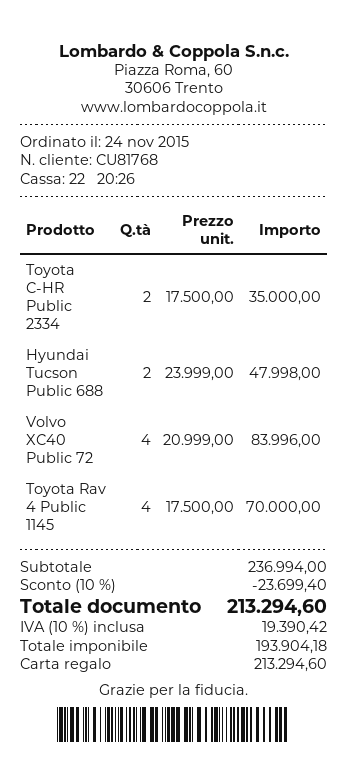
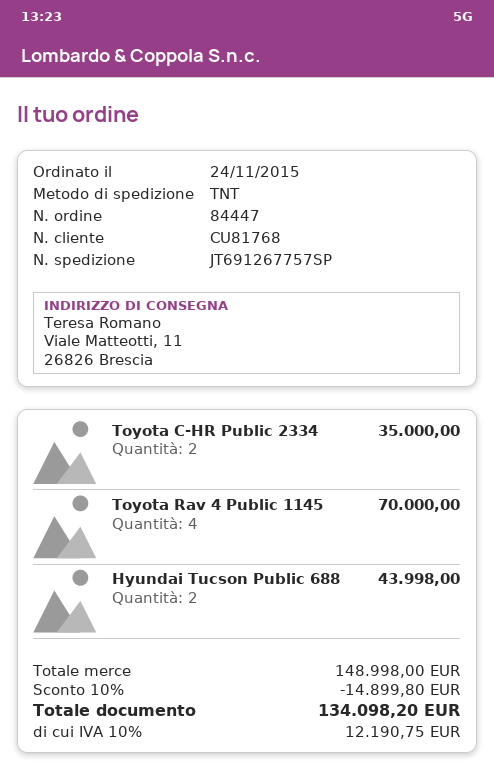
Hyundai Tucson Public 688: 2 for 47998.00 -> 2 for 43998.00
Volvo XC40 Public 72: 4 for 83996.00 -> none
subtotal: 236994.00 -> 148998.00
discount: 10% = 23699.40 -> 10% = 14899.80
tax: 10% = 19390.42 -> 10% = 12190.75
total: 213294.60 -> 134098.20

